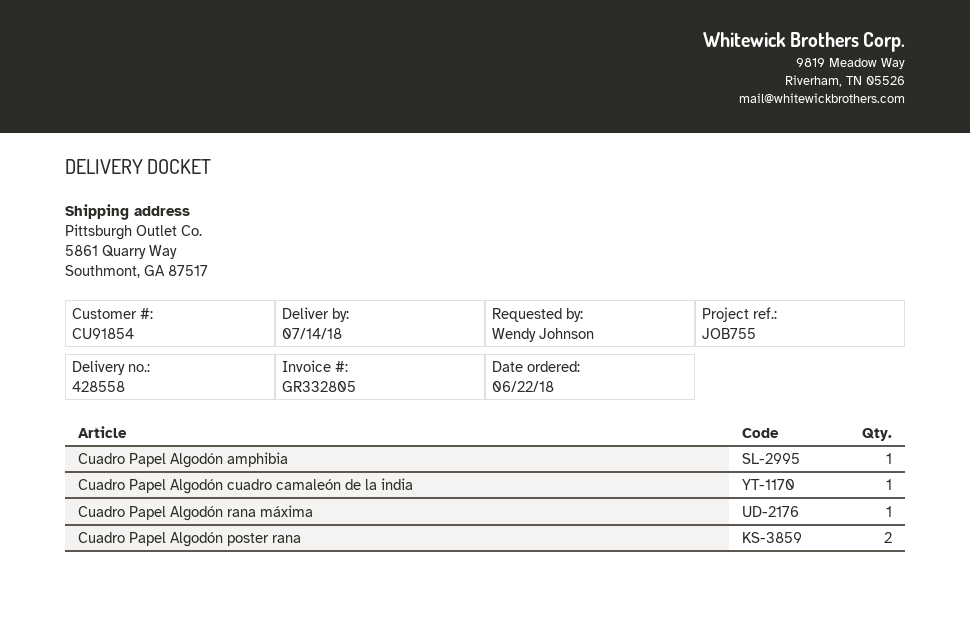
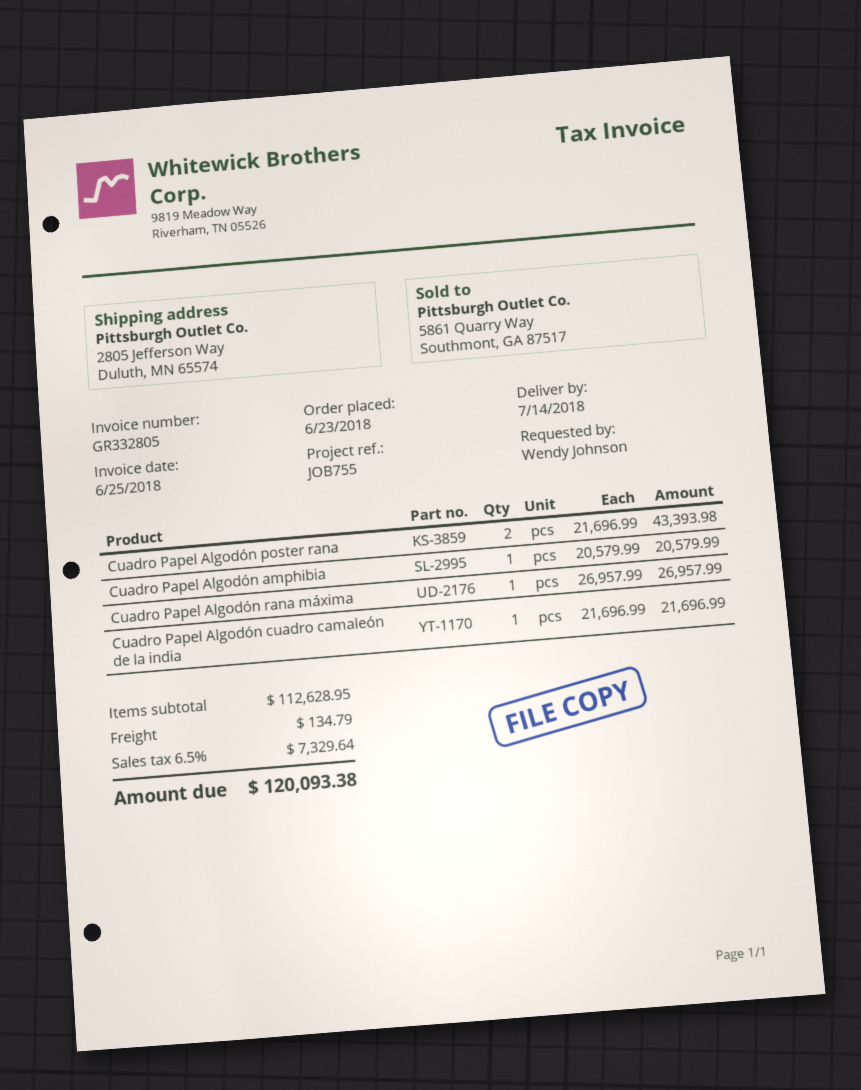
order date: 2018-06-22 -> 2018-06-23
ship to: 5861 Quarry Way, Southmont, GA 87517 -> 2805 Jefferson Way, Duluth, MN 65574

